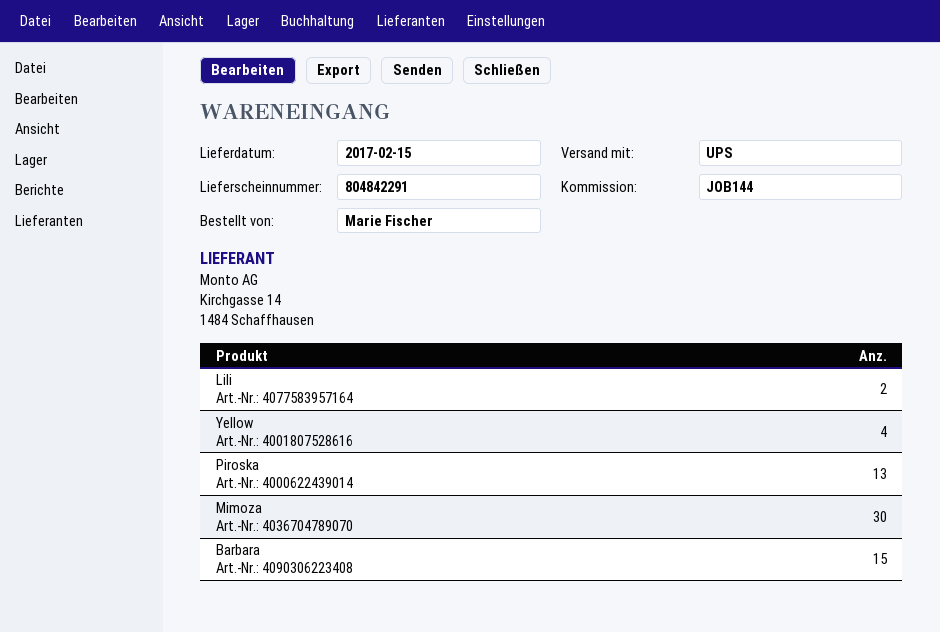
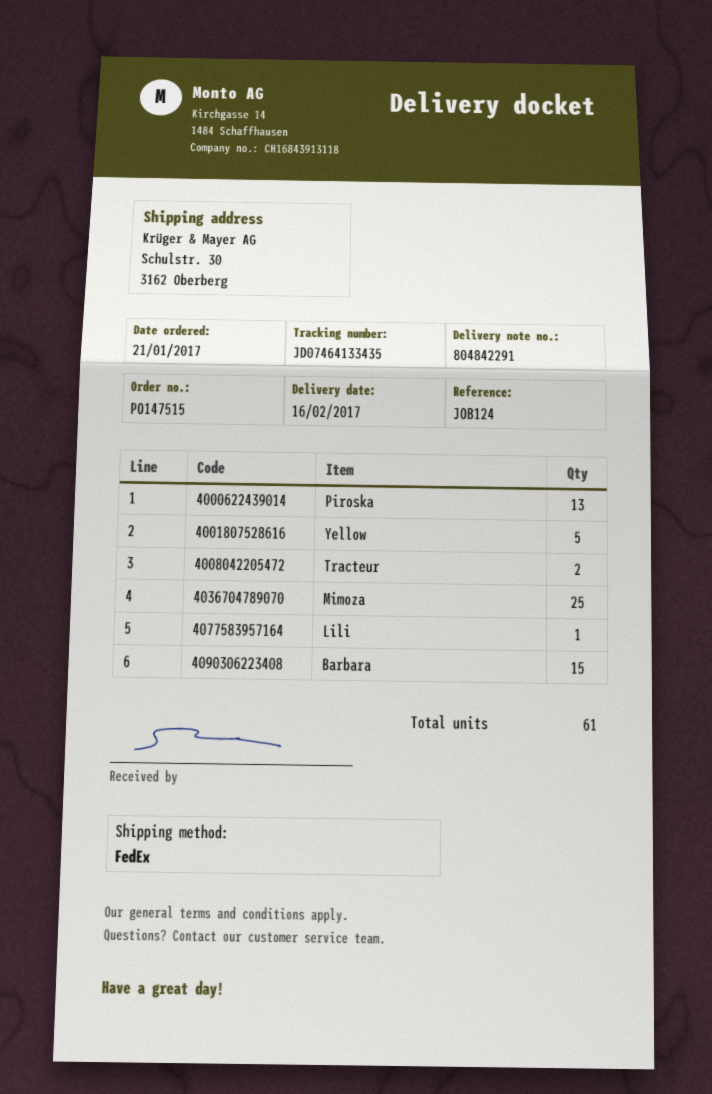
delivery date: 2017-02-15 -> 2017-02-16
reference: JOB144 -> JOB124
shipping method: UPS -> FedEx
Lili: 2 -> 1
Yellow: 4 -> 5
Mimoza: 30 -> 25
Tracteur: none -> 2

